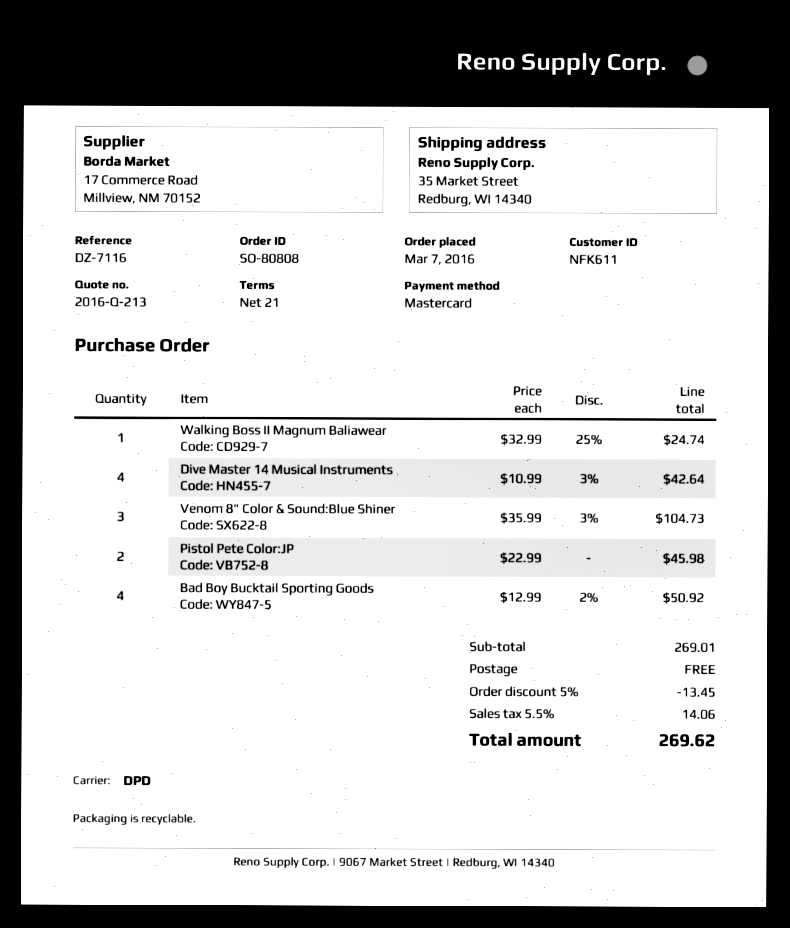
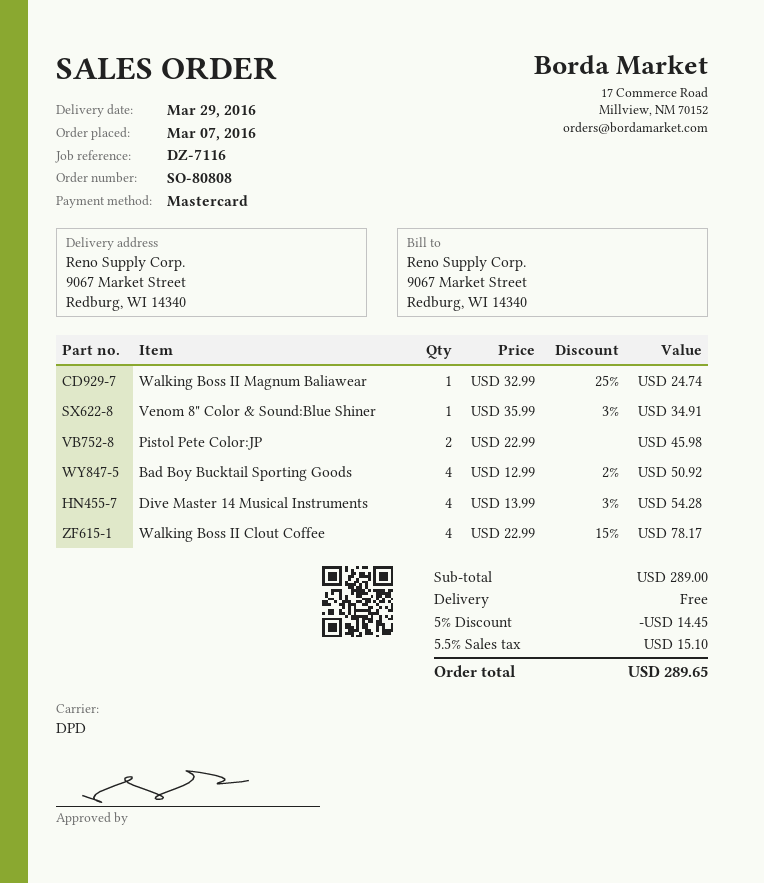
ship to: 35 Market Street, Redburg, WI 14340 -> 9067 Market Street, Redburg, WI 14340
Dive Master 14 Musical Instruments: 4 x 10.99 - 3% = 42.64 -> 4 x 13.99 - 3% = 54.28
Venom 8" Color & Sound:Blue Shiner: 3 x 35.99 - 3% = 104.73 -> 1 x 35.99 - 3% = 34.91
Walking Boss II Clout Coffee: none -> 4 x 22.99 - 15% = 78.17
subtotal: 269.01 -> 289.00
discount: 5% = 13.45 -> 5% = 14.45
tax: 5.5% = 14.06 -> 5.5% = 15.10
total: 269.62 -> 289.65

